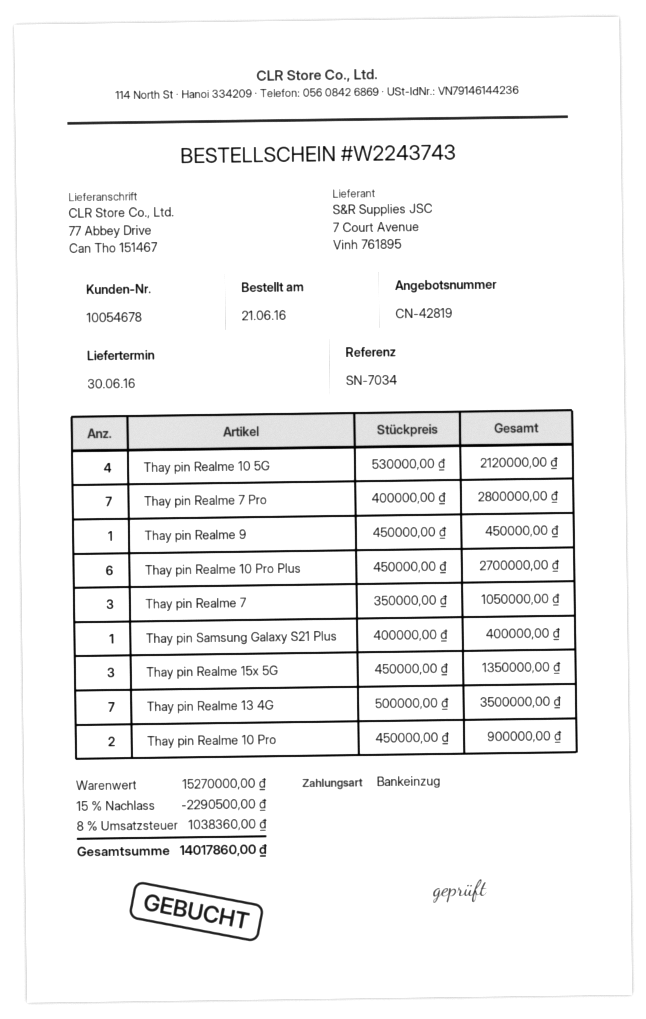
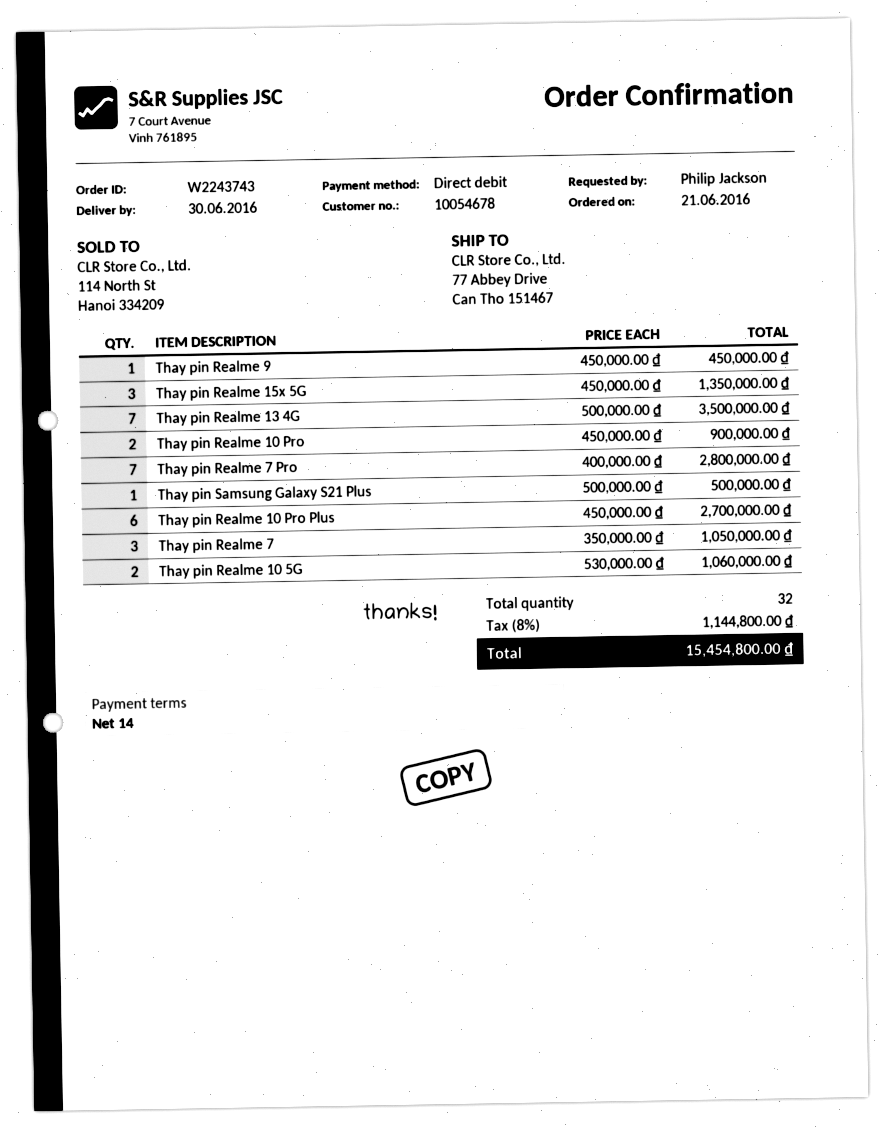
Thay pin Realme 10 5G: 4 x 530000.00 = 2120000.00 -> 2 x 530000.00 = 1060000.00
Thay pin Samsung Galaxy S21 Plus: 1 x 400000.00 = 400000.00 -> 1 x 500000.00 = 500000.00
discount: 15% = 2290500.00 -> none
tax: 8% = 1038360.00 -> 8% = 1144800.00
total: 14017860.00 -> 15454800.00

